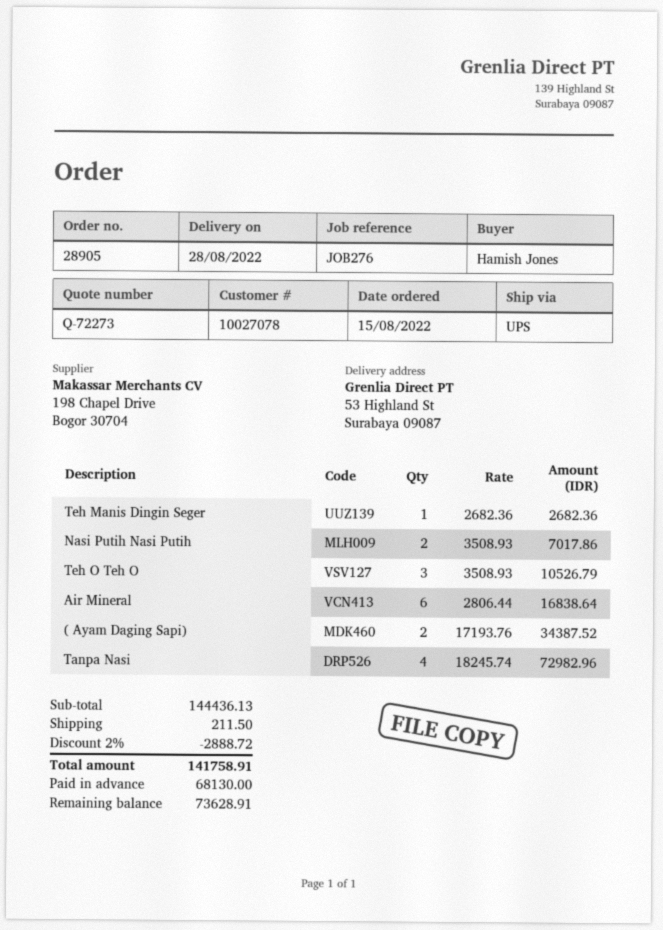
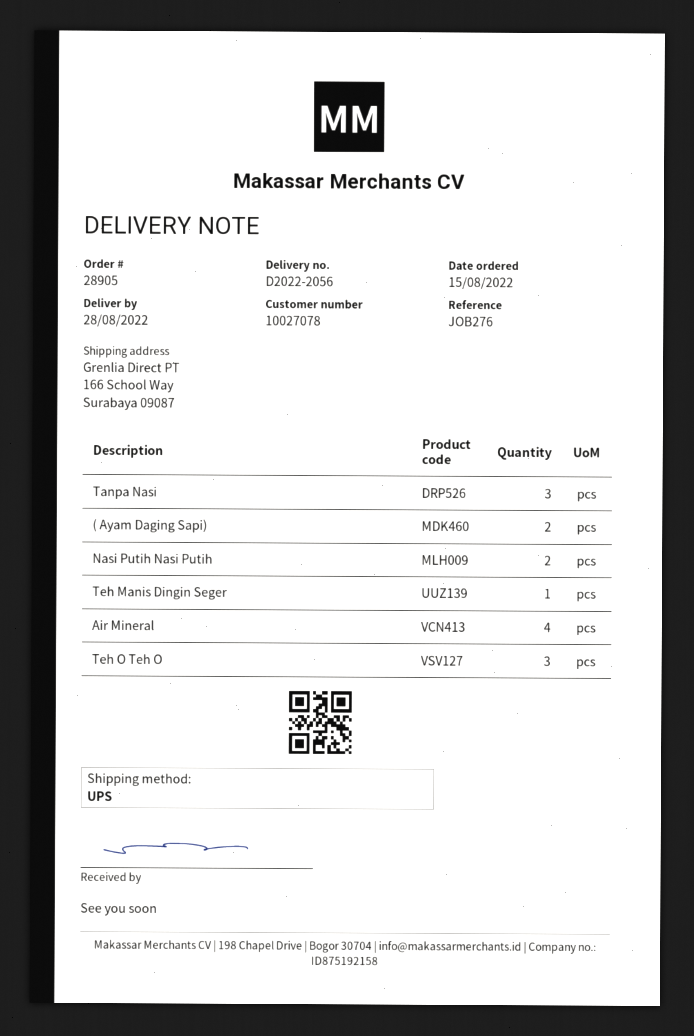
ship to: 53 Highland St, Surabaya 09087 -> 166 School Way, Surabaya 09087
Air Mineral: 6 -> 4
Tanpa Nasi: 4 -> 3

